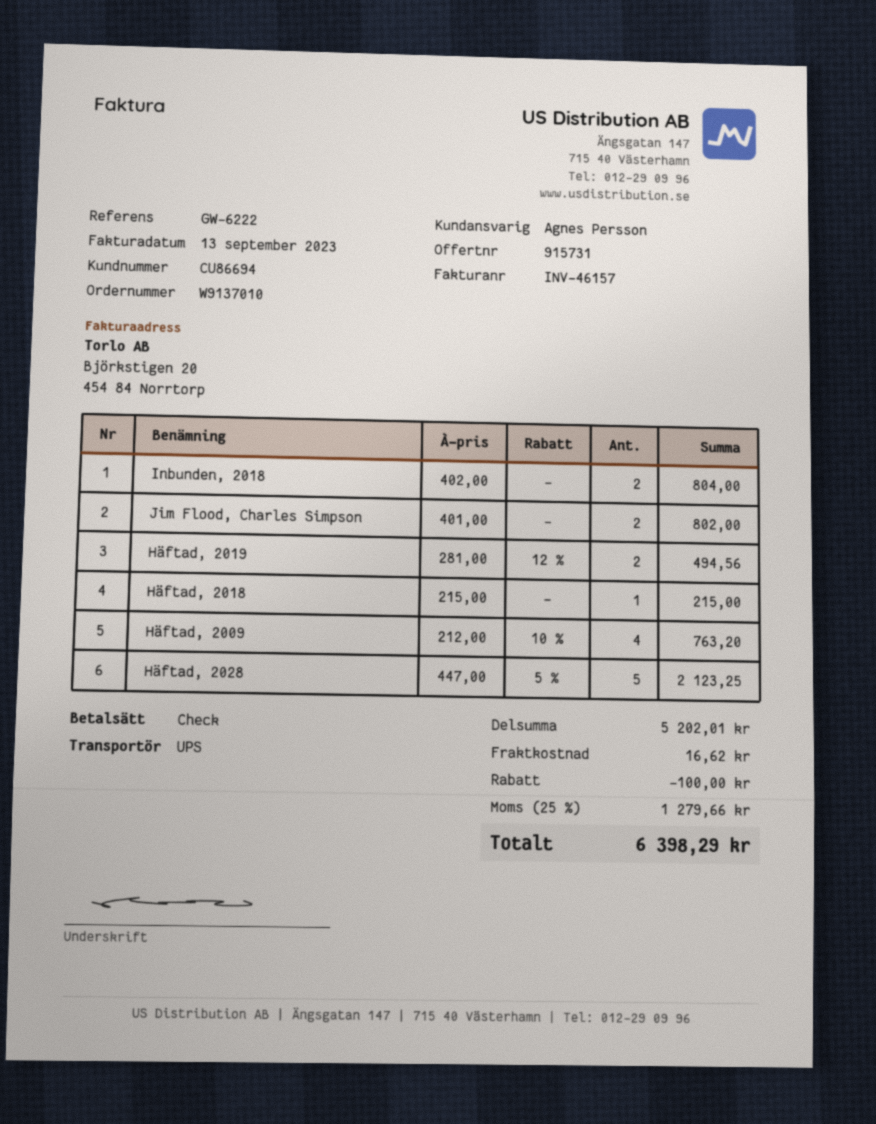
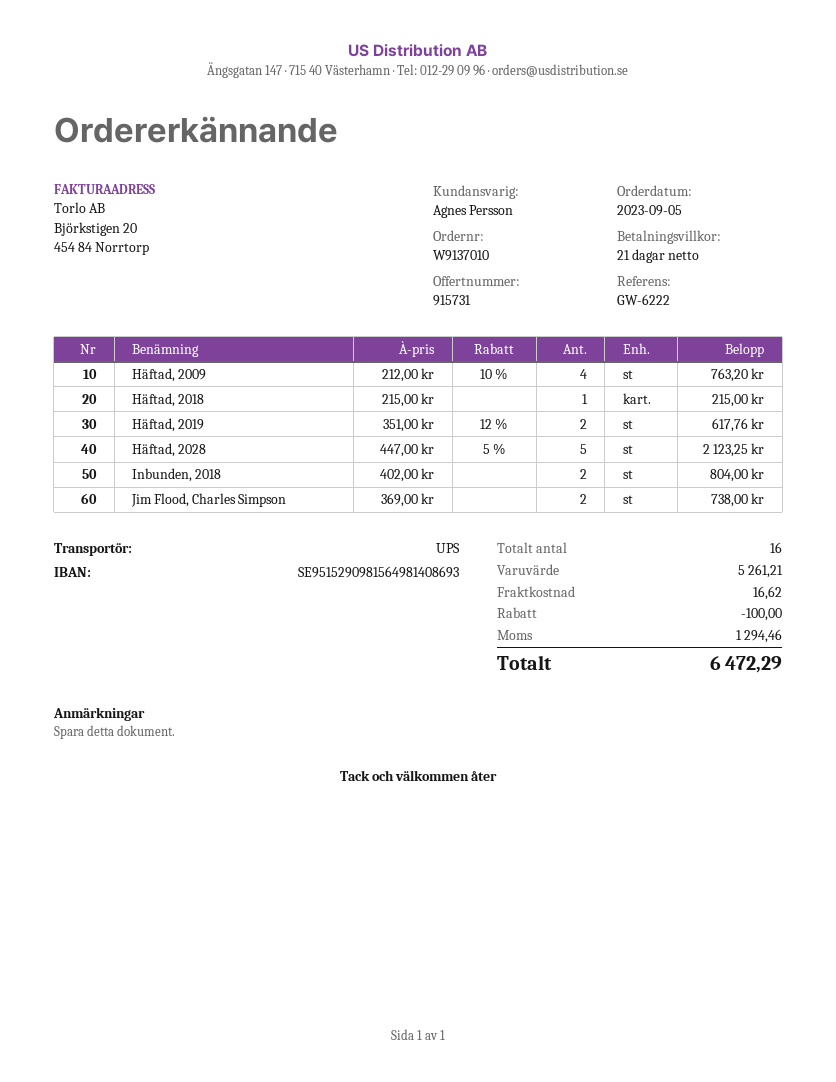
Jim Flood, Charles Simpson: 2 x 401.00 = 802.00 -> 2 x 369.00 = 738.00
Häftad, 2019: 2 x 281.00 - 12% = 494.56 -> 2 x 351.00 - 12% = 617.76
subtotal: 5202.01 -> 5261.21
tax: 1279.66 -> 1294.46
total: 6398.29 -> 6472.29

